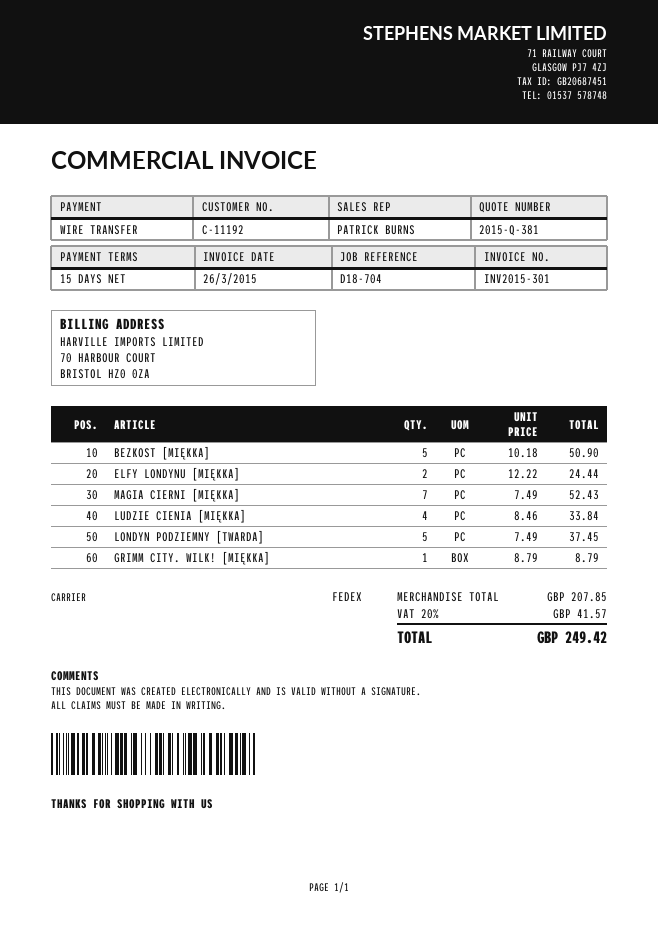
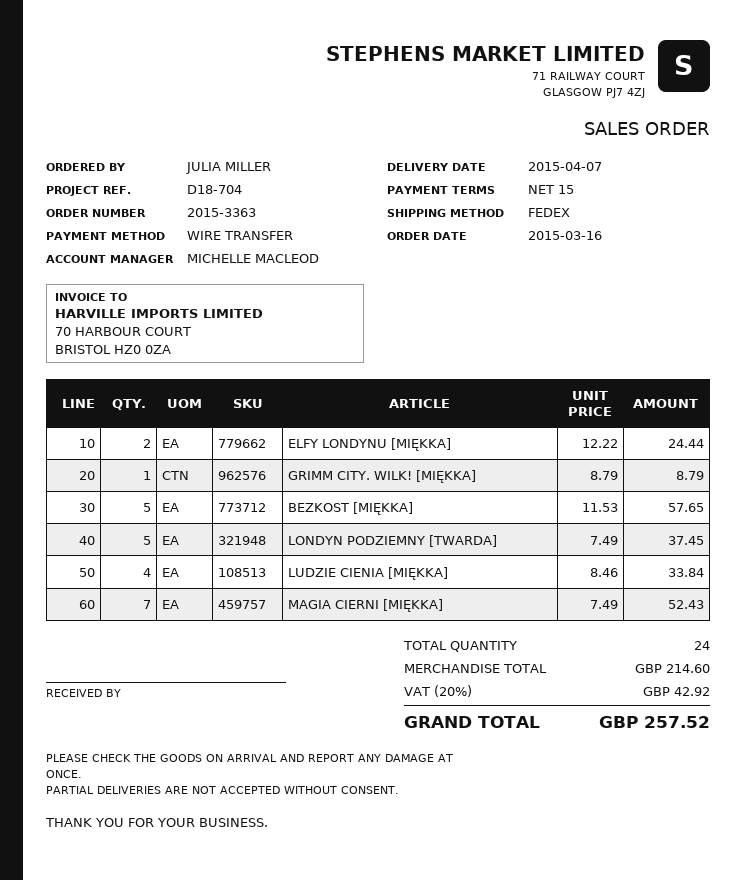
sales rep: PATRICK BURNS -> MICHELLE MACLEOD
BEZKOST [MIĘKKA]: 5 x 10.18 = 50.90 -> 5 x 11.53 = 57.65
subtotal: 207.85 -> 214.60
tax: 20% = 41.57 -> 20% = 42.92
total: 249.42 -> 257.52

